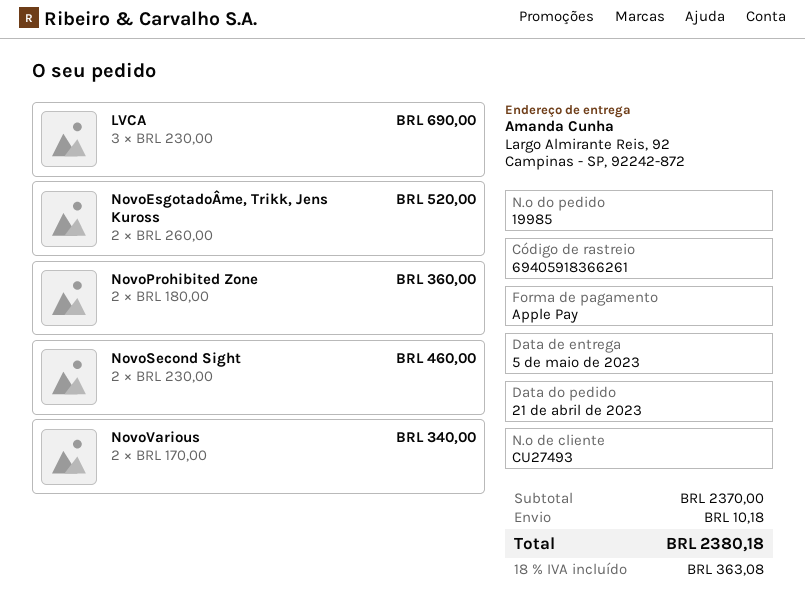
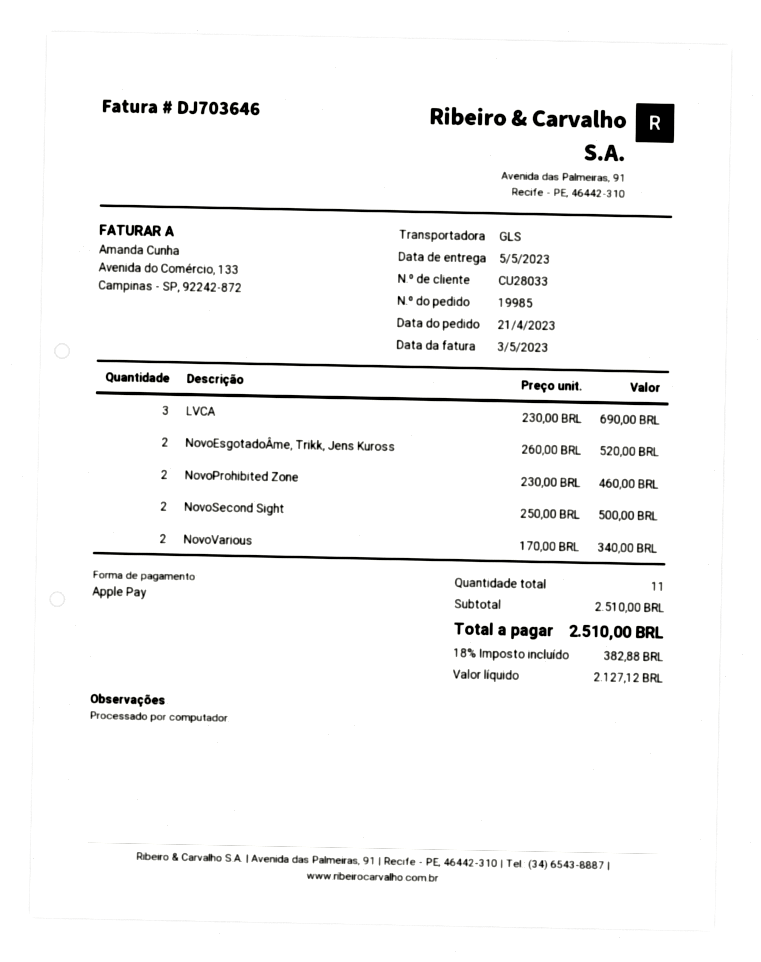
customer number: CU27493 -> CU28033
NovoProhibited Zone: 2 x 180.00 = 360.00 -> 2 x 230.00 = 460.00
NovoSecond Sight: 2 x 230.00 = 460.00 -> 2 x 250.00 = 500.00
subtotal: 2370.00 -> 2510.00
shipping: 10.18 -> none
tax: 18% = 363.08 -> 18% = 382.88
total: 2380.18 -> 2510.00

